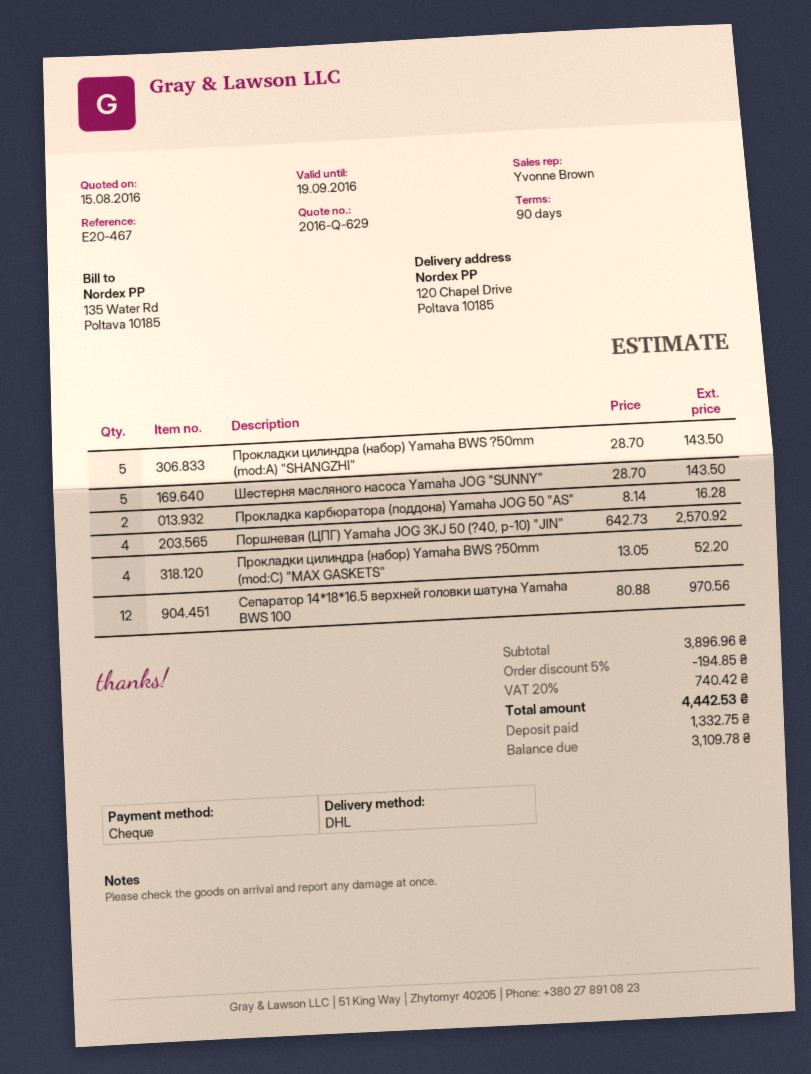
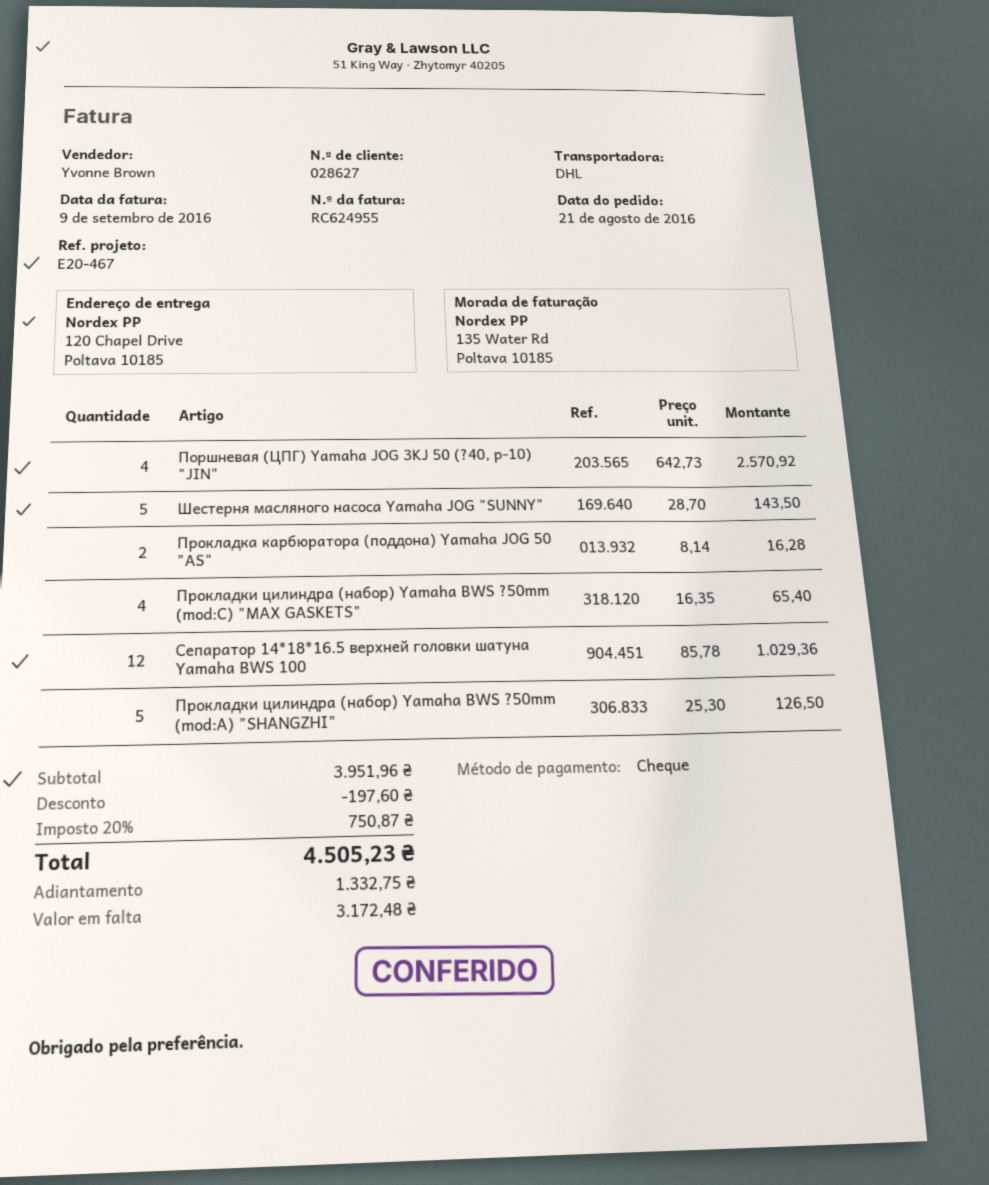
Прокладки цилиндра (набор) Yamaha BWS ?50mm (mod:A) "SHANGZHI": 5 x 28.70 = 143.50 -> 5 x 25.30 = 126.50
Прокладки цилиндра (набор) Yamaha BWS ?50mm (mod:C) "MAX GASKETS": 4 x 13.05 = 52.20 -> 4 x 16.35 = 65.40
Сепаратор 14*18*16.5 верхней головки шатуна Yamaha BWS 100: 12 x 80.88 = 970.56 -> 12 x 85.78 = 1029.36
subtotal: 3896.96 -> 3951.96
discount: 194.85 -> 197.60
tax: 20% = 740.42 -> 20% = 750.87
total: 4442.53 -> 4505.23
balance: 3109.78 -> 3172.48

